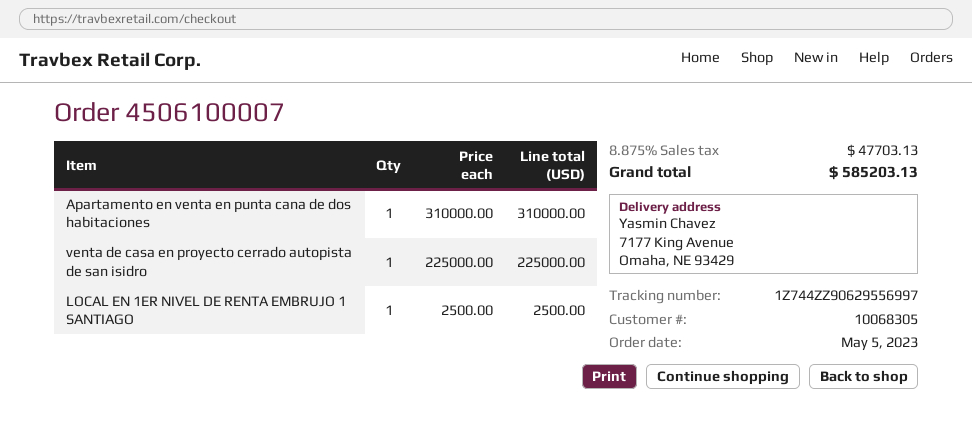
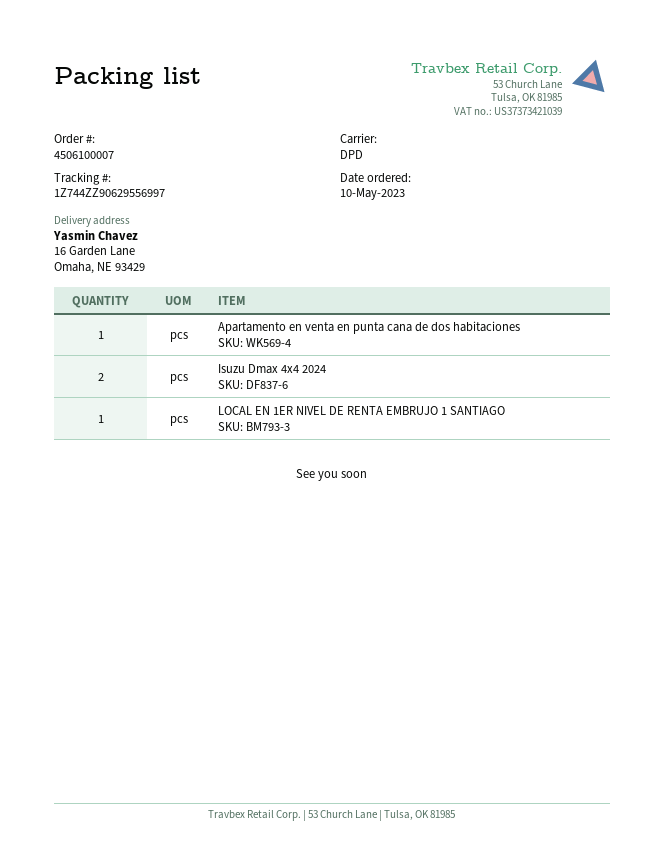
order date: 2023-05-05 -> 2023-05-10
ship to: 7177 King Avenue, Omaha, NE 93429 -> 16 Garden Lane, Omaha, NE 93429
venta de casa en proyecto cerrado autopista de san isidro: 1 -> none
Isuzu Dmax 4x4 2024: none -> 2

